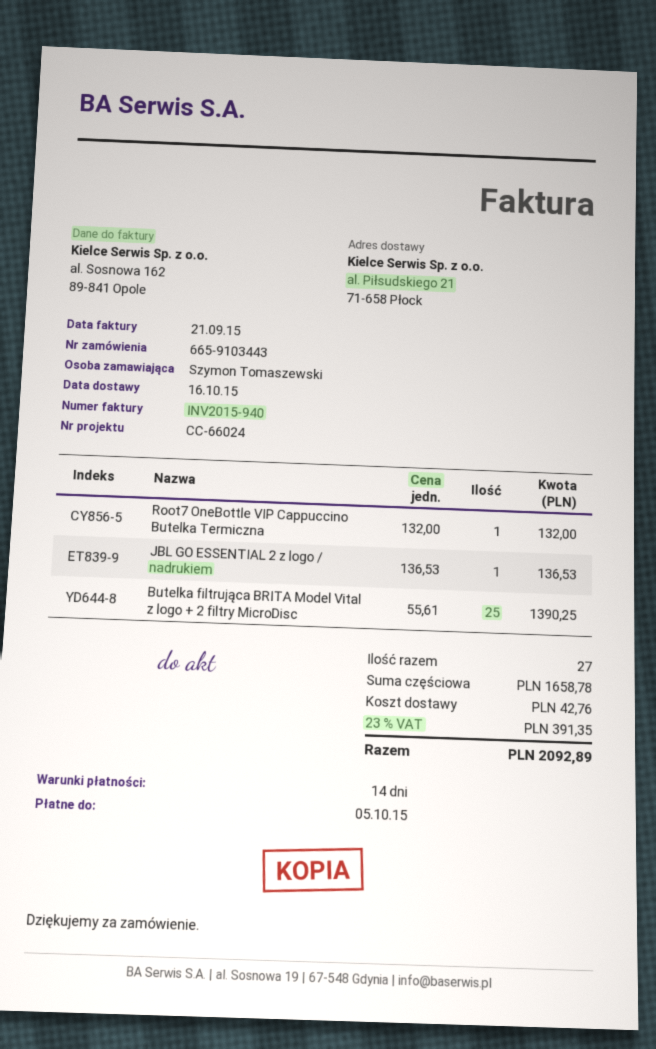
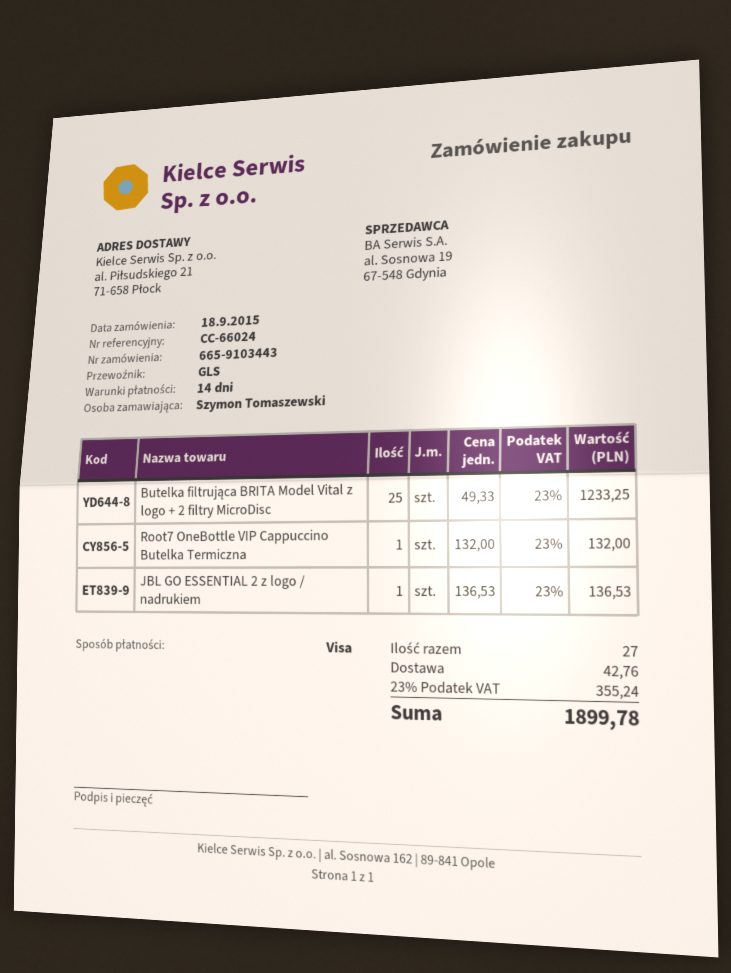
Butelka filtrująca BRITA Model Vital z logo + 2 filtry MicroDisc: 25 x 55.61 = 1390.25 -> 25 x 49.33 = 1233.25
tax: 23% = 391.35 -> 23% = 355.24
total: 2092.89 -> 1899.78

